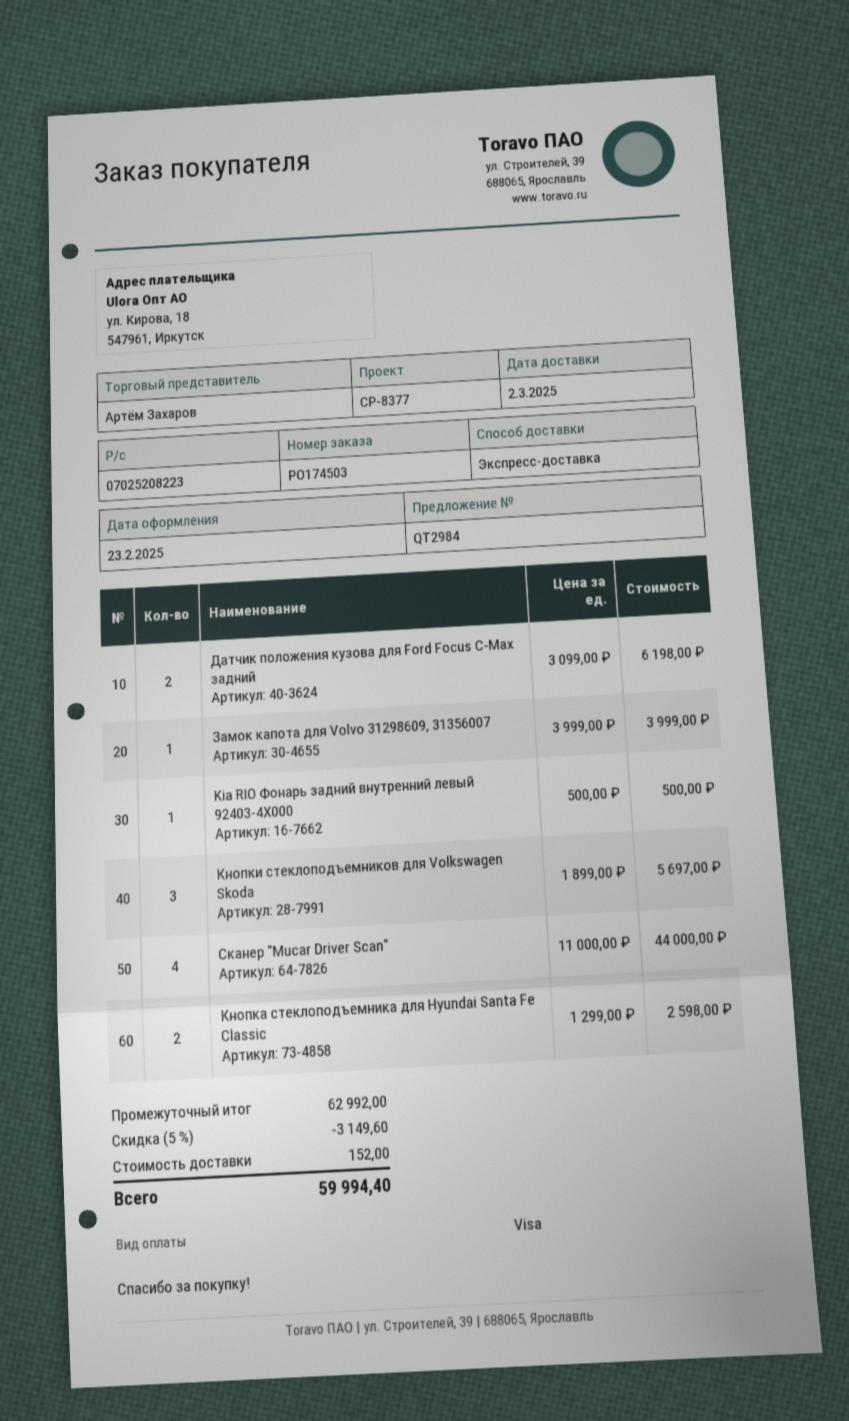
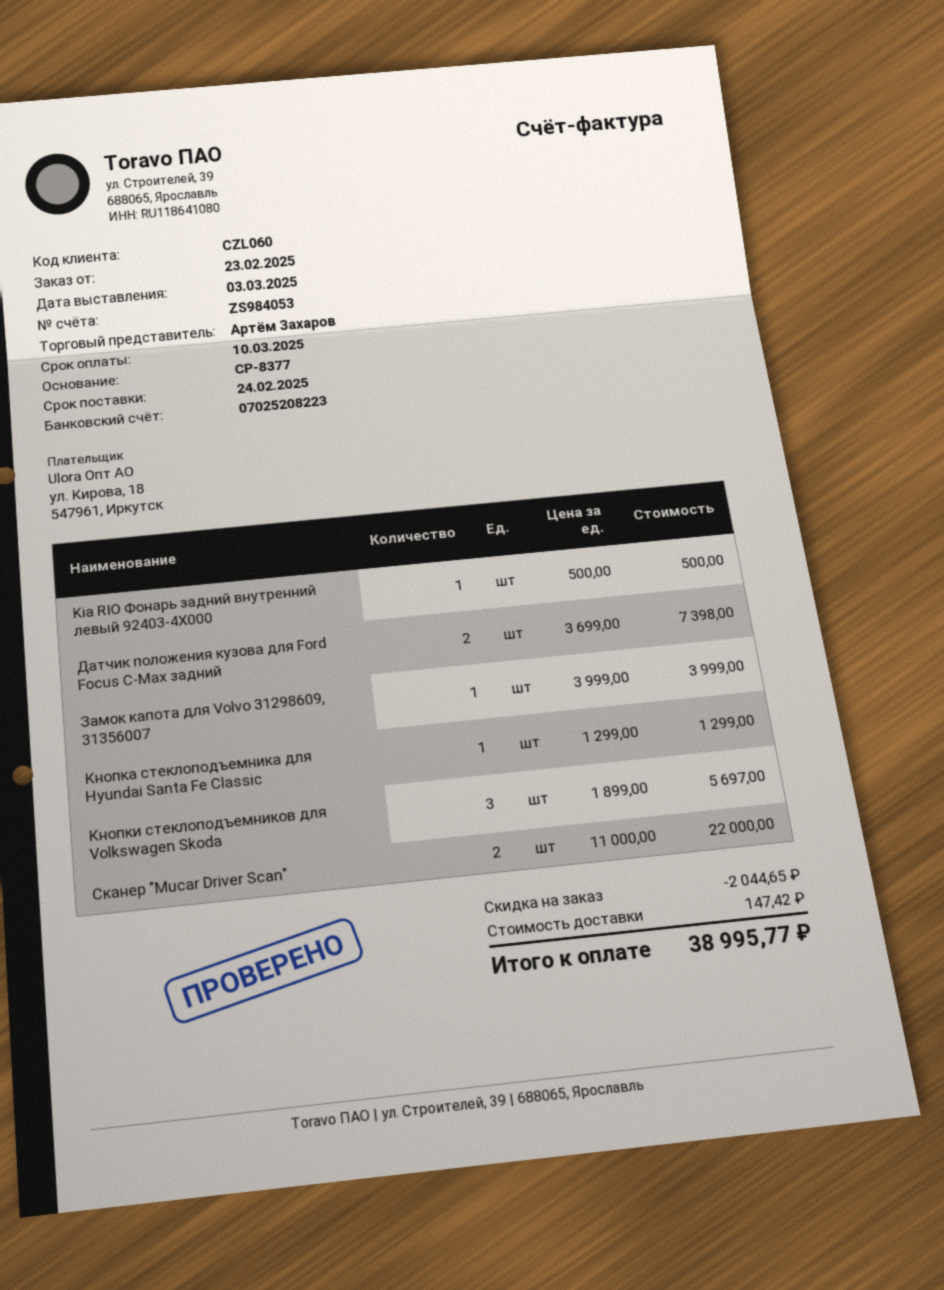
delivery date: 2025-03-02 -> 2025-02-24
Датчик положения кузова для Ford Focus C-Max задний: 2 x 3099.00 = 6198.00 -> 2 x 3699.00 = 7398.00
Сканер "Mucar Driver Scan": 4 x 11000.00 = 44000.00 -> 2 x 11000.00 = 22000.00
Кнопка стеклоподъемника для Hyundai Santa Fe Classic: 2 x 1299.00 = 2598.00 -> 1 x 1299.00 = 1299.00
discount: 3149.60 -> 2044.65
shipping: 152.00 -> 147.42
total: 59994.40 -> 38995.77

